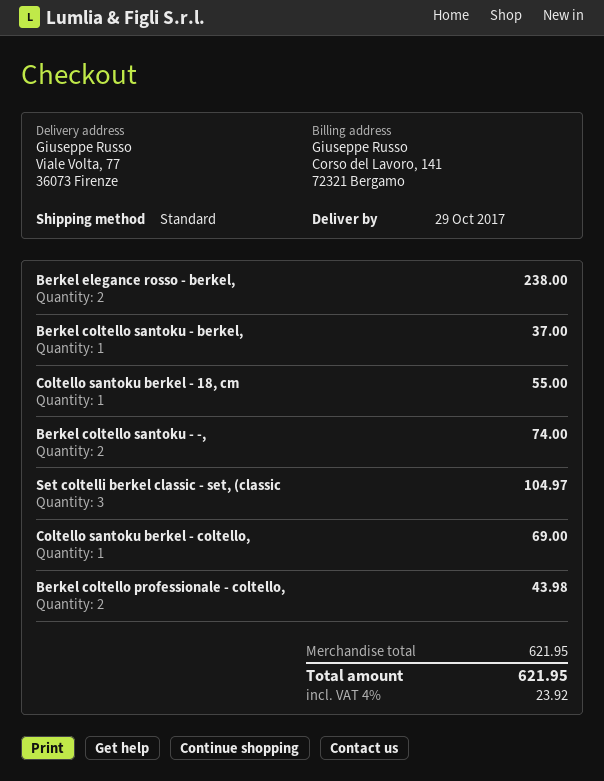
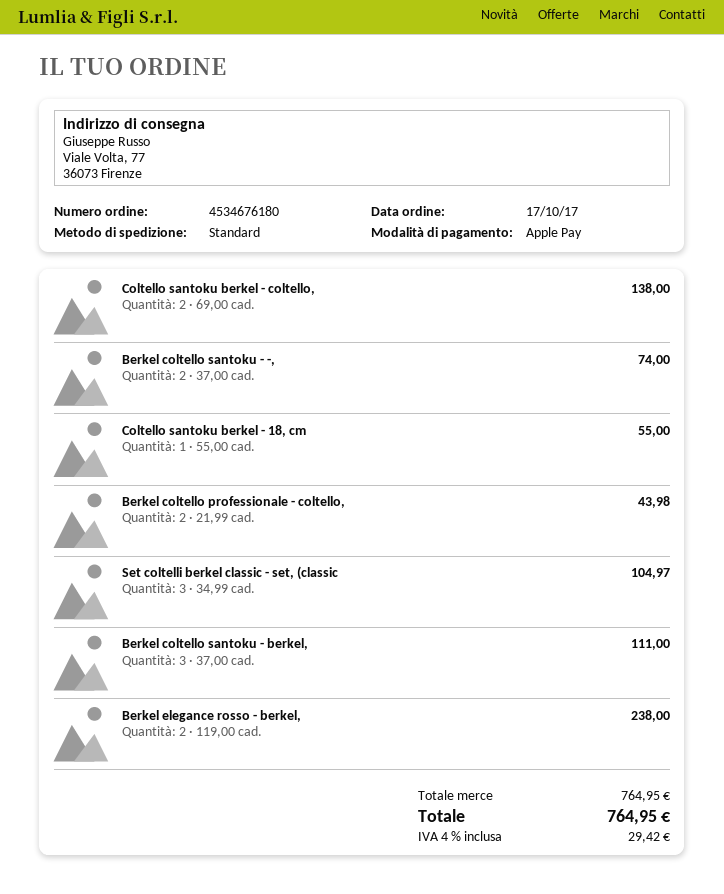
Berkel coltello santoku - berkel,: 1 for 37.00 -> 3 for 111.00
Coltello santoku berkel - coltello,: 1 for 69.00 -> 2 for 138.00
subtotal: 621.95 -> 764.95
tax: 4% = 23.92 -> 4% = 29.42
total: 621.95 -> 764.95

